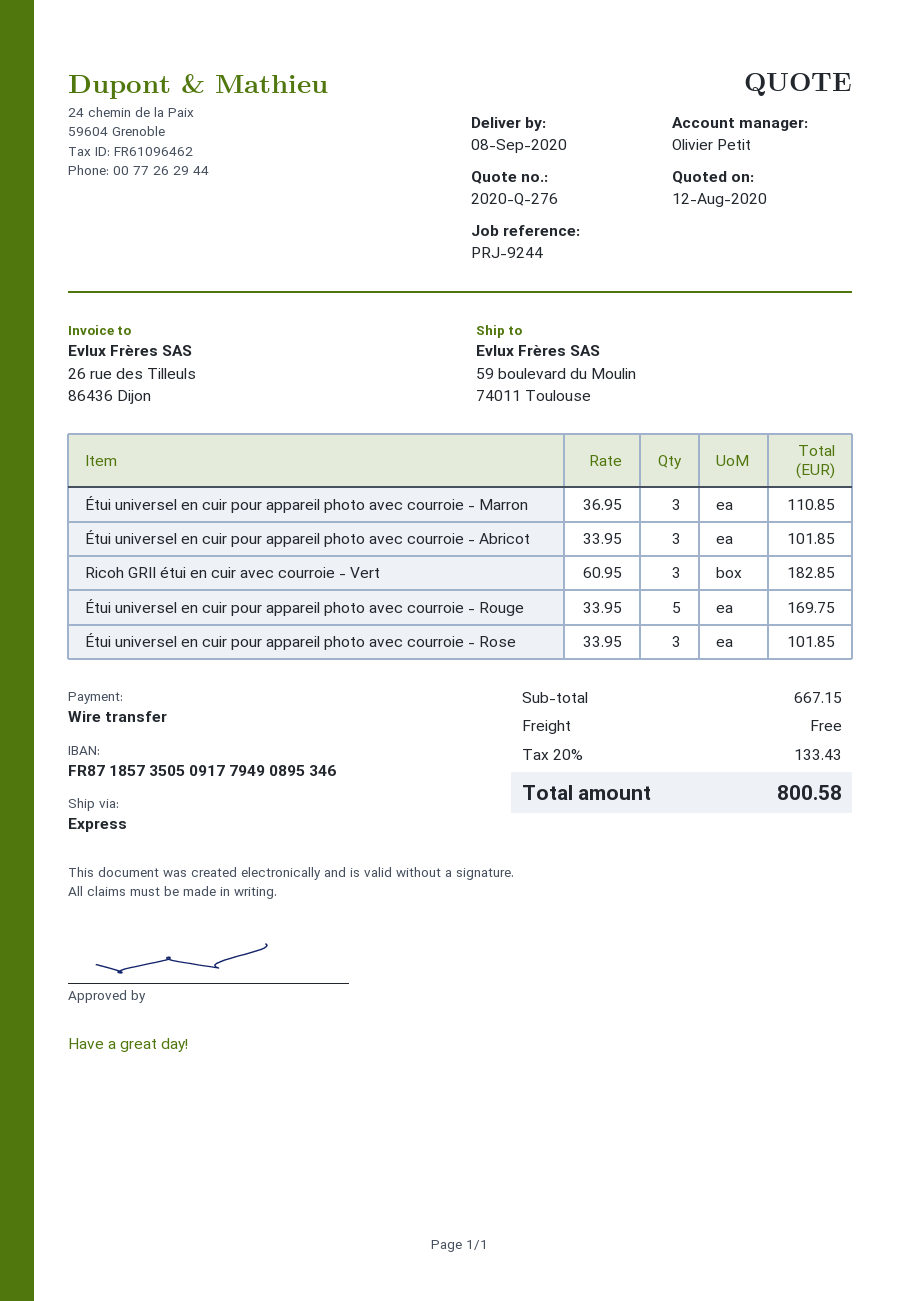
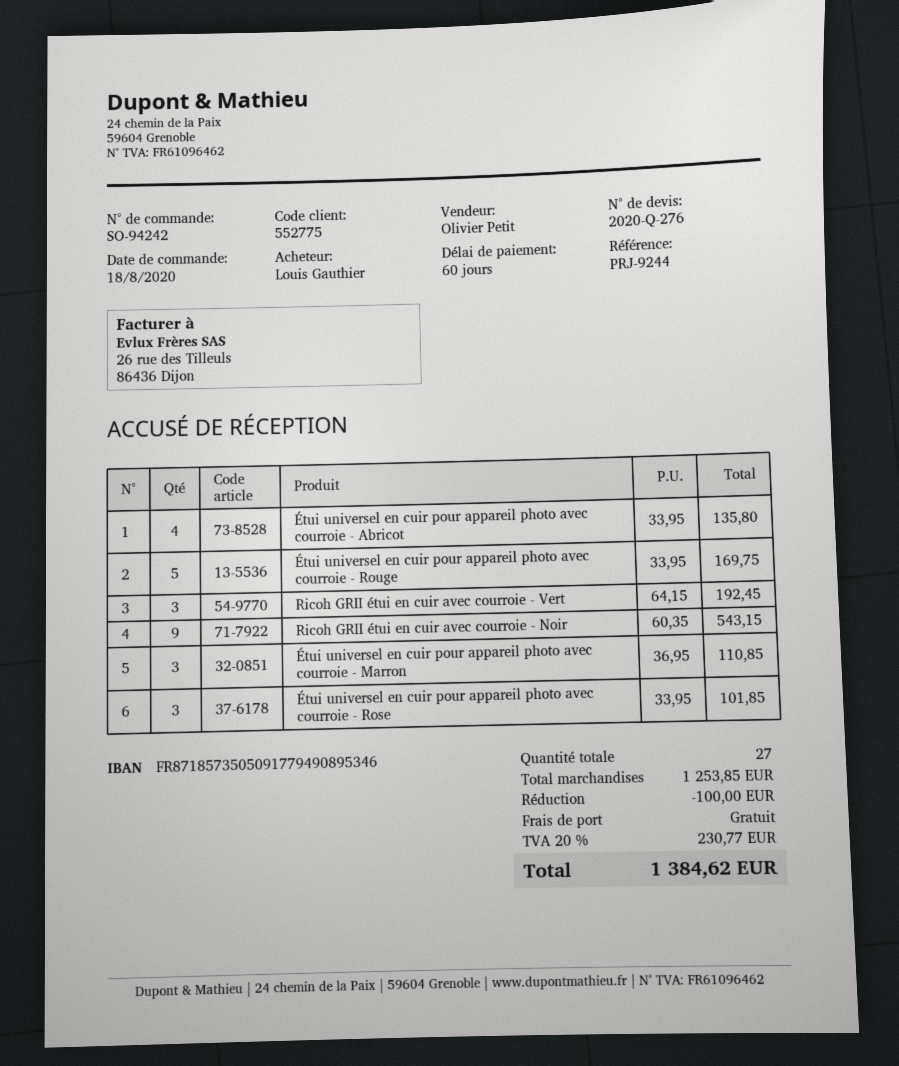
Étui universel en cuir pour appareil photo avec courroie - Abricot: 3 x 33.95 = 101.85 -> 4 x 33.95 = 135.80
Ricoh GRII étui en cuir avec courroie - Vert: 3 x 60.95 = 182.85 -> 3 x 64.15 = 192.45
Ricoh GRII étui en cuir avec courroie - Noir: none -> 9 x 60.35 = 543.15
subtotal: 667.15 -> 1253.85
discount: none -> 100.00
tax: 20% = 133.43 -> 20% = 230.77
total: 800.58 -> 1384.62

